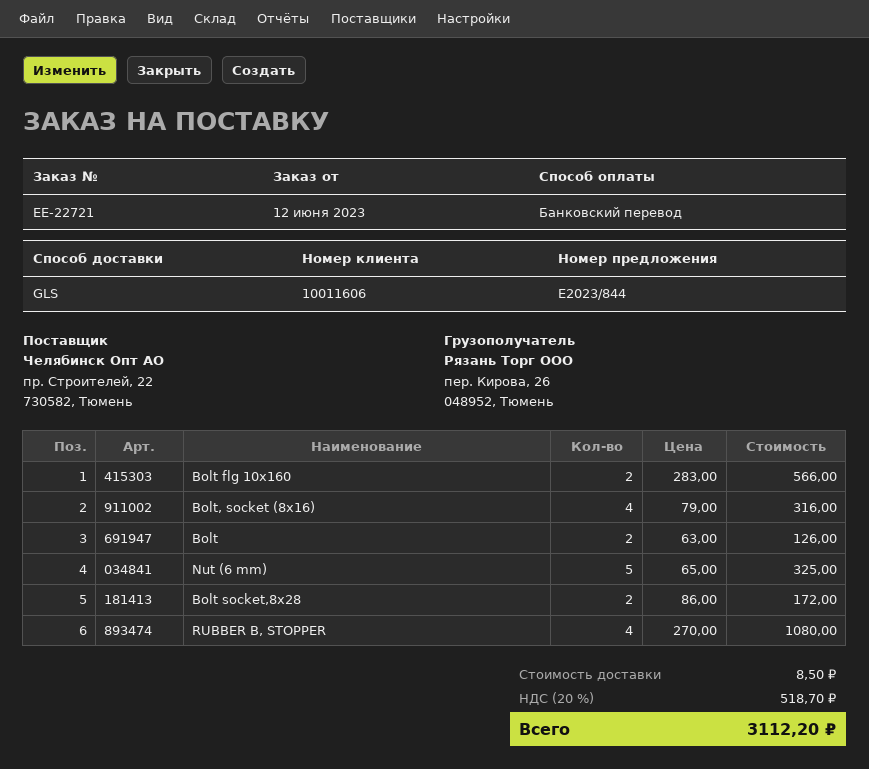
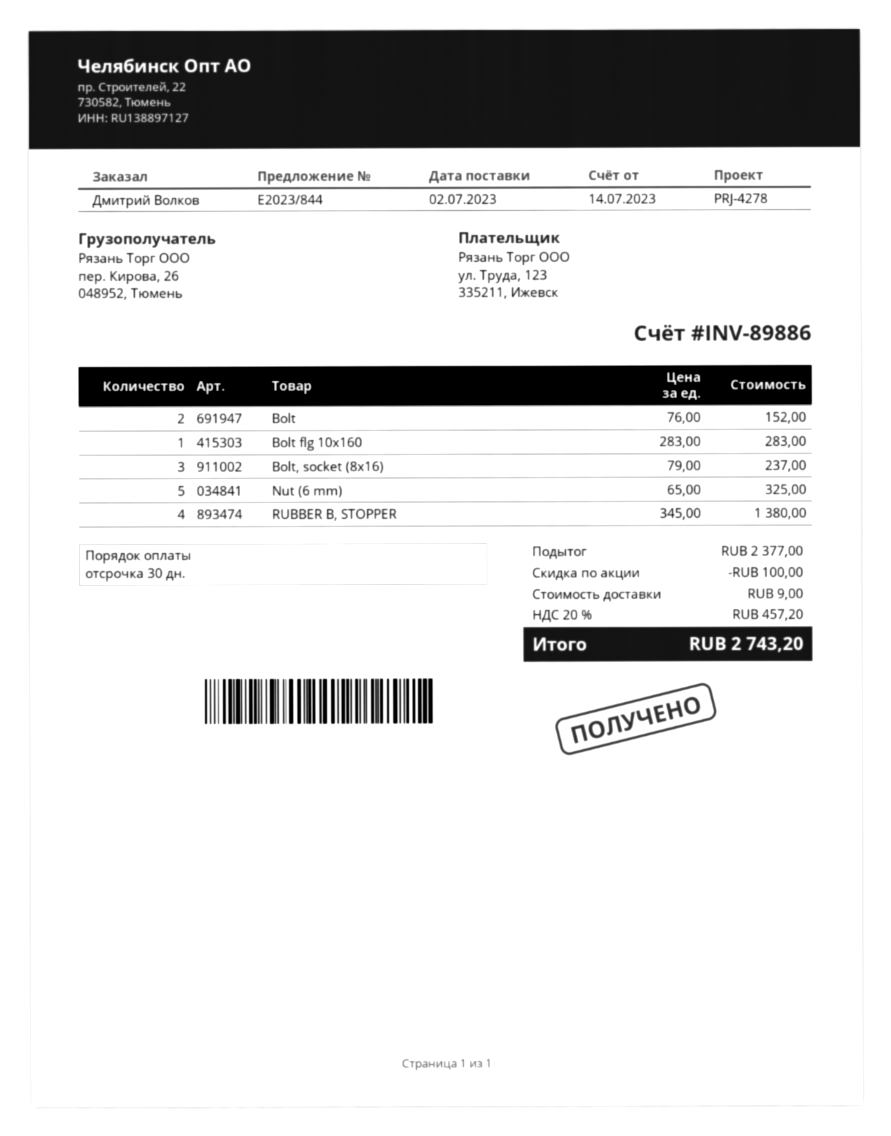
Bolt flg 10x160: 2 x 283.00 = 566.00 -> 1 x 283.00 = 283.00
Bolt, socket (8x16): 4 x 79.00 = 316.00 -> 3 x 79.00 = 237.00
Bolt: 2 x 63.00 = 126.00 -> 2 x 76.00 = 152.00
Bolt socket,8x28: 2 x 86.00 = 172.00 -> none
RUBBER B, STOPPER: 4 x 270.00 = 1080.00 -> 4 x 345.00 = 1380.00
discount: none -> 100.00
shipping: 8.50 -> 9.00
tax: 20% = 518.70 -> 20% = 457.20
total: 3112.20 -> 2743.20

